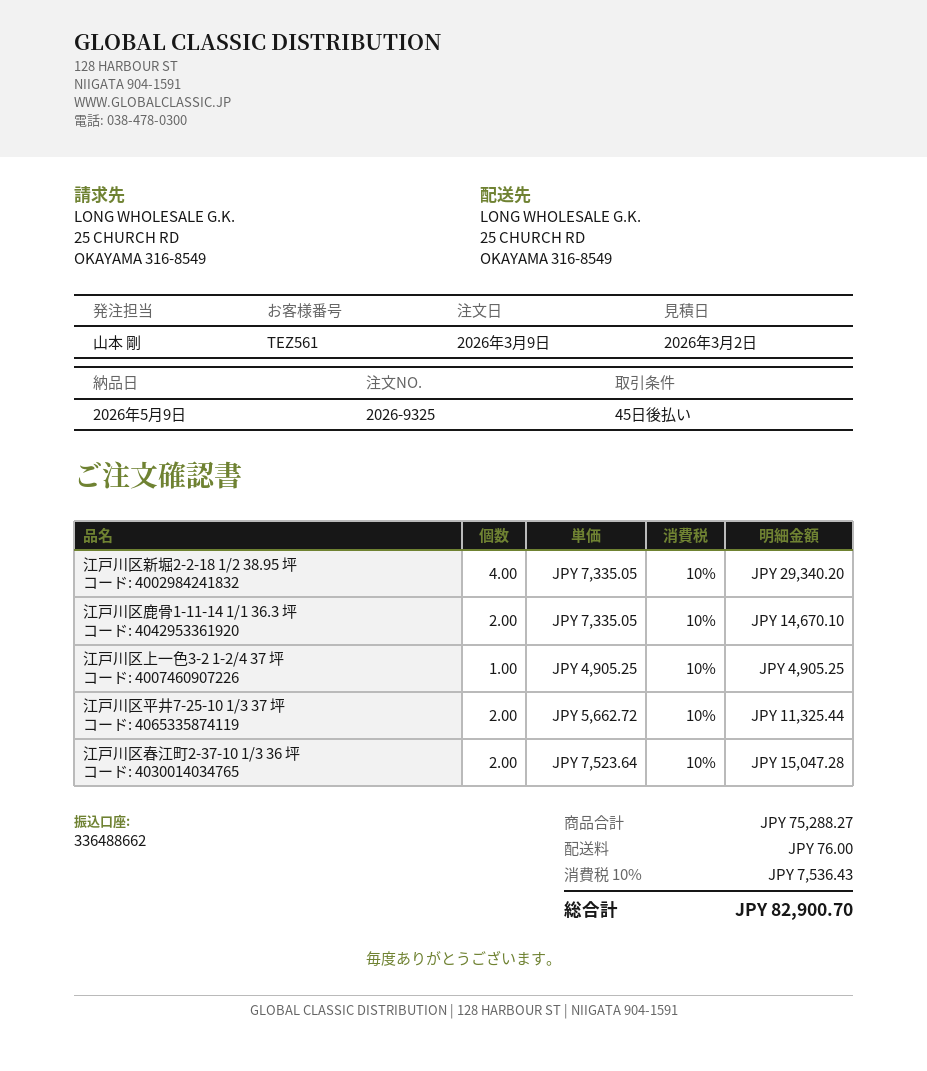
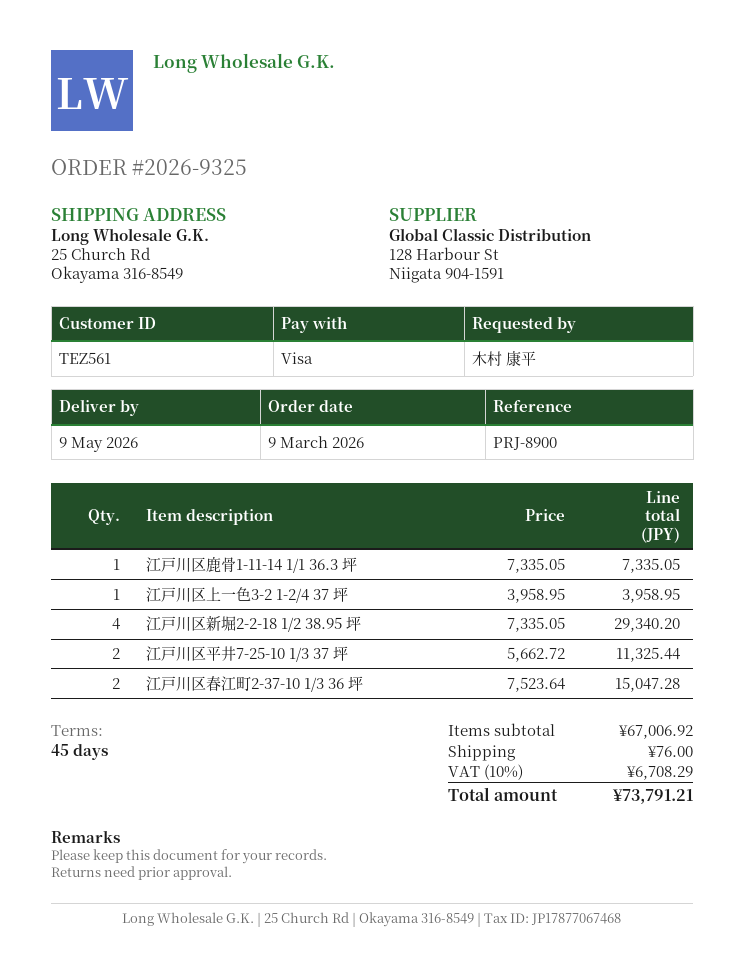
ordered by: 山本 剛 -> 木村 康平
江戸川区鹿骨1-11-14 1/1 36.3 坪: 2 x 7335.05 = 14670.10 -> 1 x 7335.05 = 7335.05
江戸川区上一色3-2 1-2/4 37 坪: 1 x 4905.25 = 4905.25 -> 1 x 3958.95 = 3958.95
subtotal: 75288.27 -> 67006.92
tax: 10% = 7536.43 -> 10% = 6708.29
total: 82900.70 -> 73791.21

